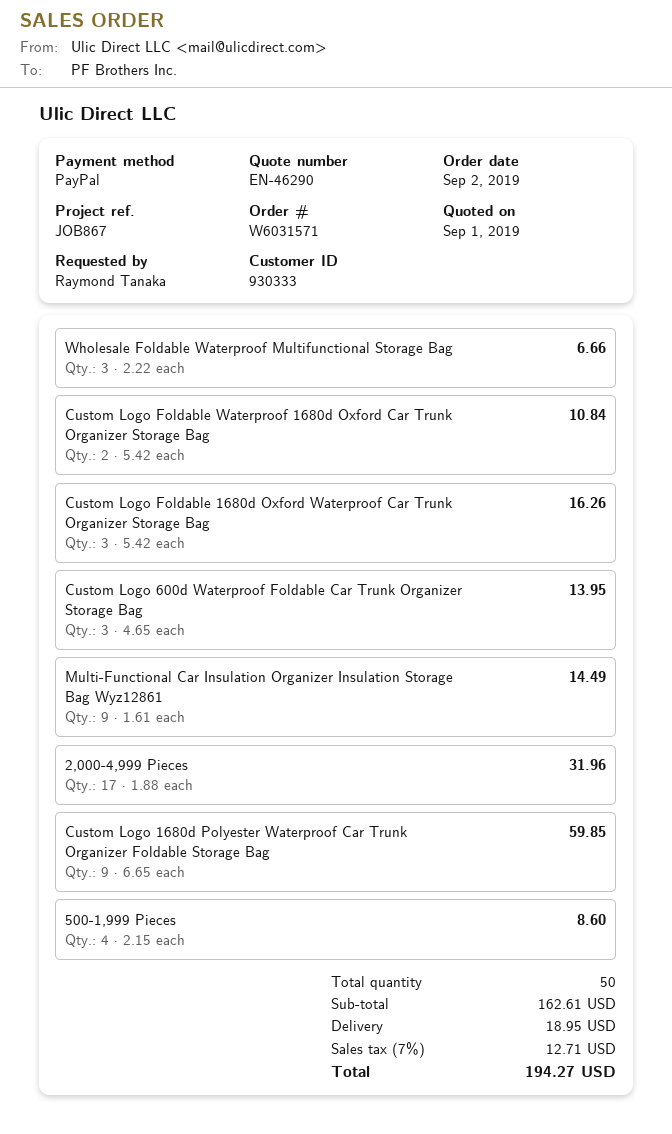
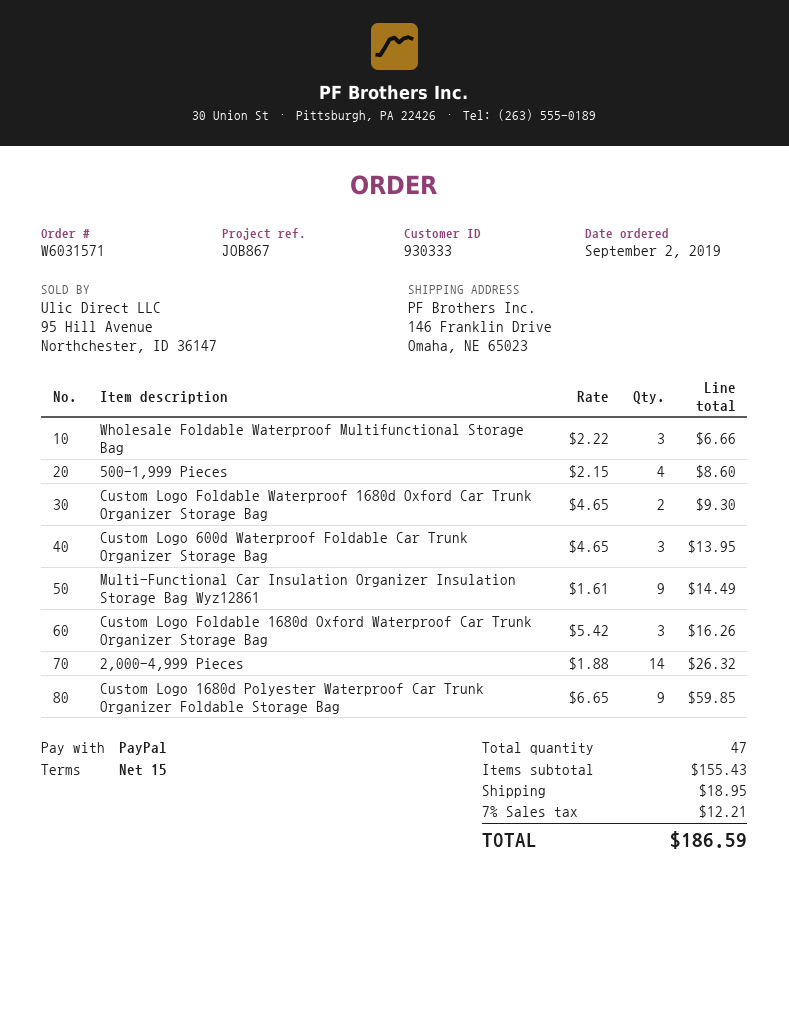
Custom Logo Foldable Waterproof 1680d Oxford Car Trunk Organizer Storage Bag: 2 x 5.42 = 10.84 -> 2 x 4.65 = 9.30
2,000-4,999 Pieces: 17 x 1.88 = 31.96 -> 14 x 1.88 = 26.32
total quantity: 50 -> 47
subtotal: 162.61 -> 155.43
tax: 7% = 12.71 -> 7% = 12.21
total: 194.27 -> 186.59

